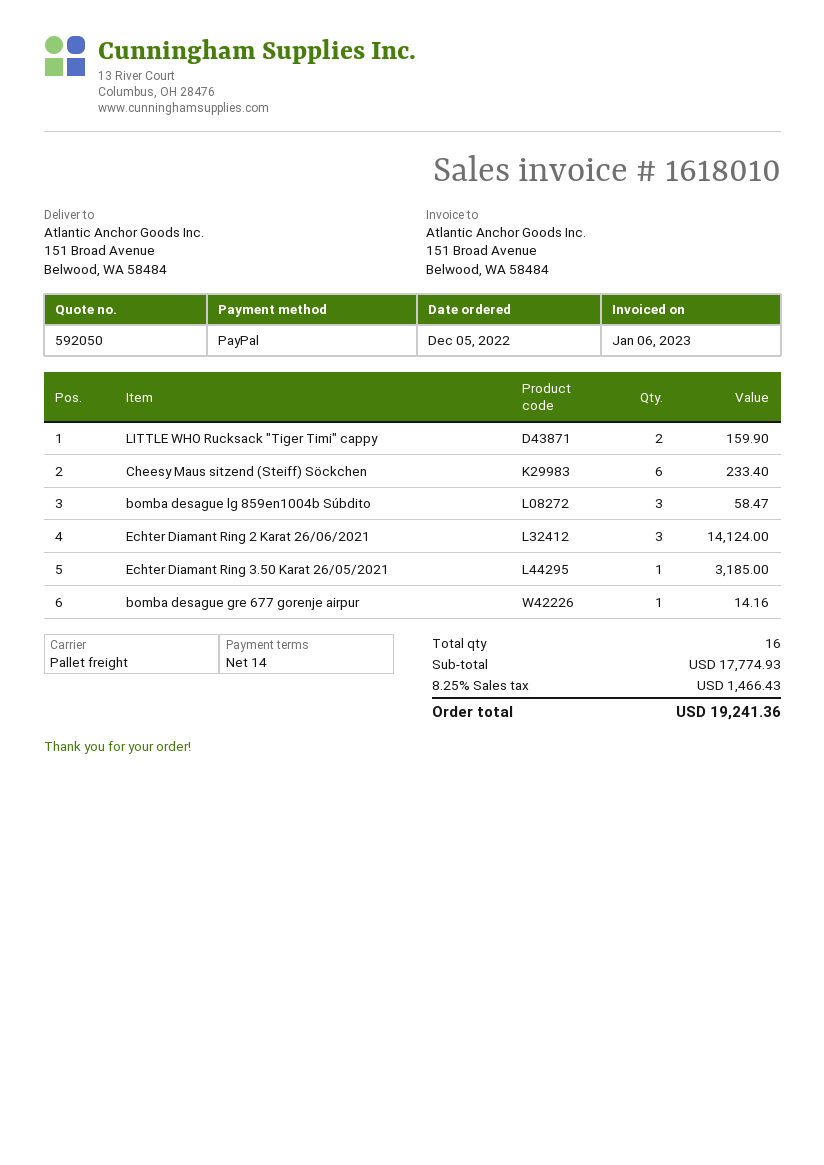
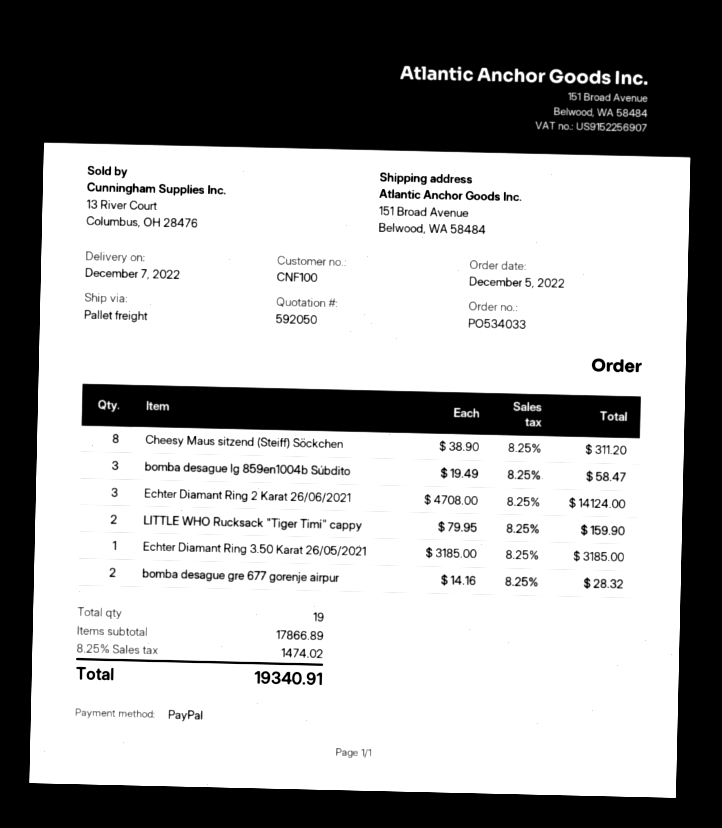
Cheesy Maus sitzend (Steiff) Söckchen: 6 for 233.40 -> 8 for 311.20
bomba desague gre 677 gorenje airpur: 1 for 14.16 -> 2 for 28.32
total quantity: 16 -> 19
subtotal: 17774.93 -> 17866.89
tax: 8.25% = 1466.43 -> 8.25% = 1474.02
total: 19241.36 -> 19340.91

